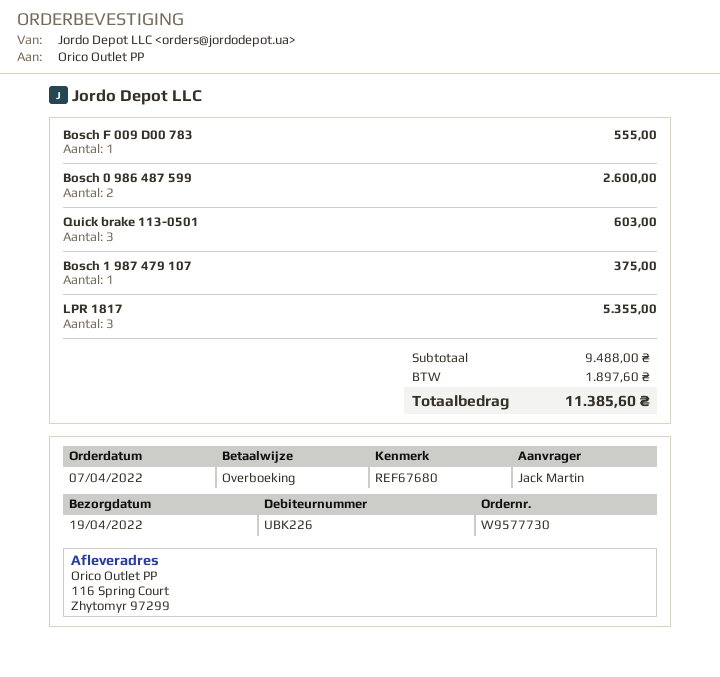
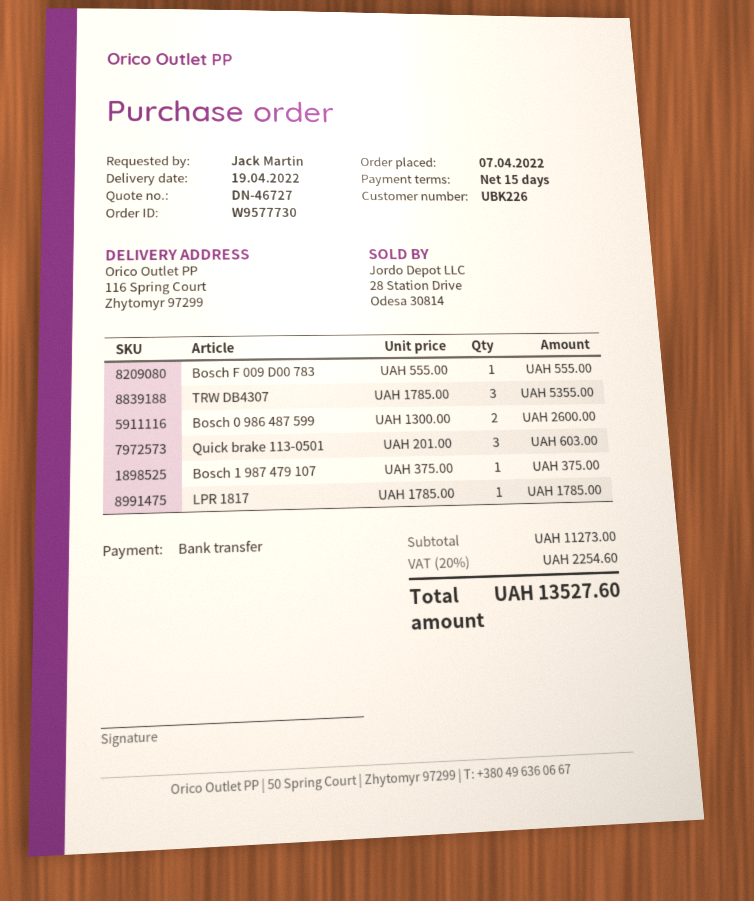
LPR 1817: 3 for 5355.00 -> 1 for 1785.00
TRW DB4307: none -> 3 for 5355.00
subtotal: 9488.00 -> 11273.00
tax: 1897.60 -> 2254.60
total: 11385.60 -> 13527.60

